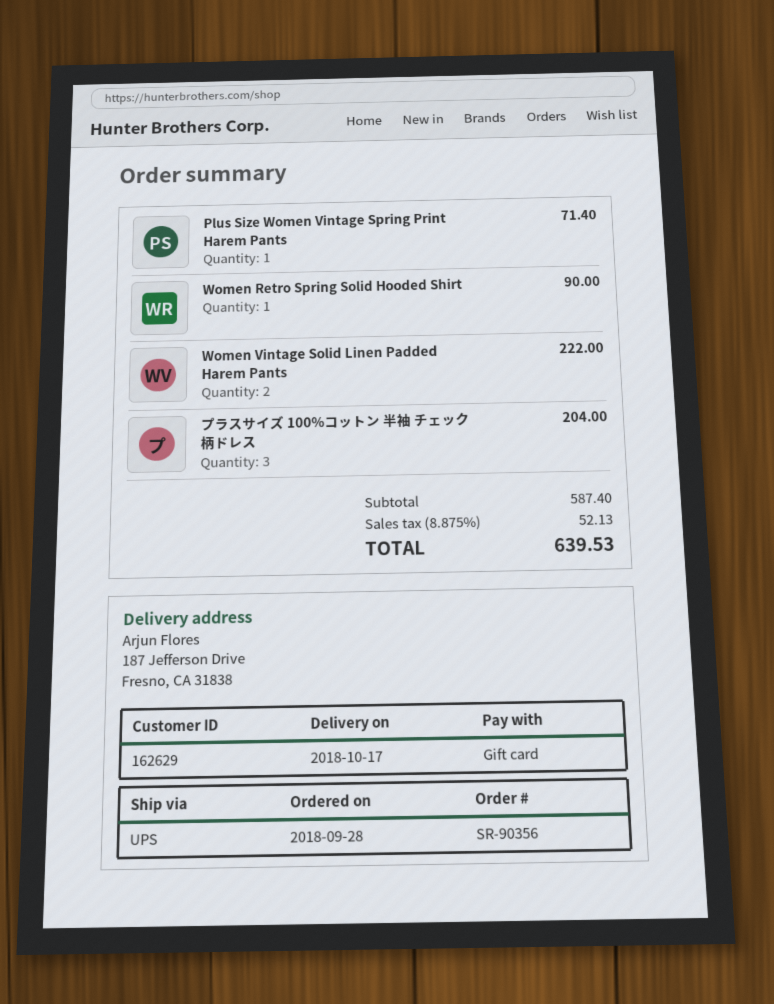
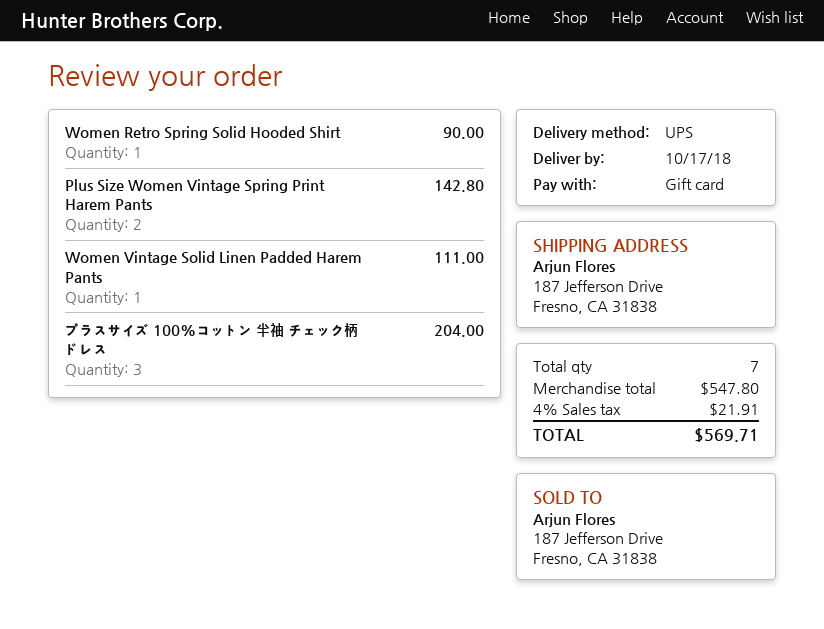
Plus Size Women Vintage Spring Print Harem Pants: 1 for 71.40 -> 2 for 142.80
Women Vintage Solid Linen Padded Harem Pants: 2 for 222.00 -> 1 for 111.00
subtotal: 587.40 -> 547.80
tax: 8.875% = 52.13 -> 4% = 21.91
total: 639.53 -> 569.71

